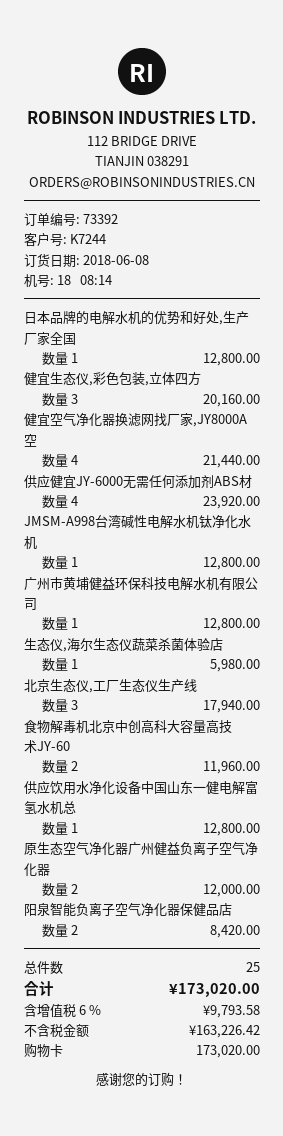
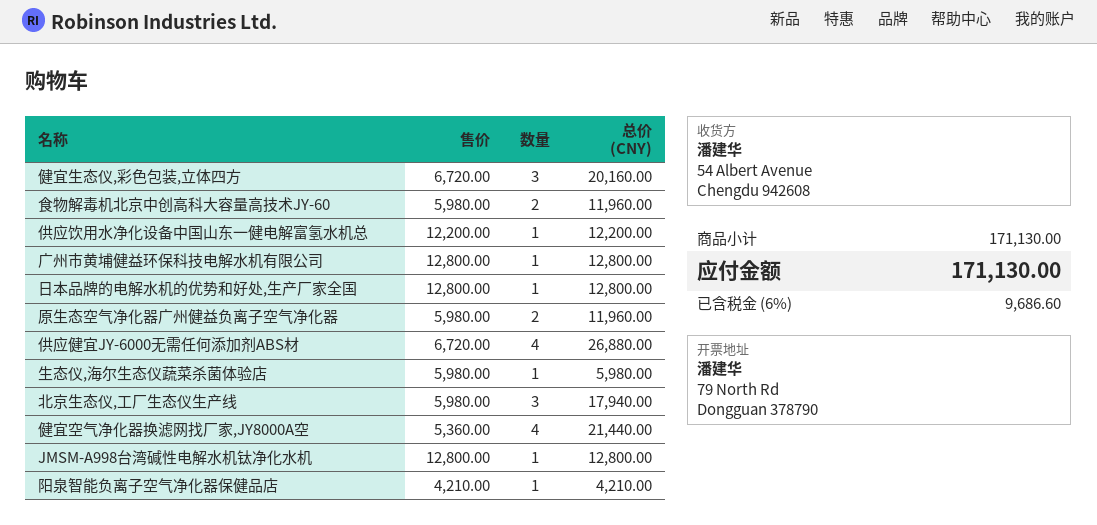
供应健宜JY-6000无需任何添加剂ABS材: 4 for 23920.00 -> 4 for 26880.00
供应饮用水净化设备中国山东一健电解富氢水机总: 1 for 12800.00 -> 1 for 12200.00
原生态空气净化器广州健益负离子空气净化器: 2 for 12000.00 -> 2 for 11960.00
阳泉智能负离子空气净化器保健品店: 2 for 8420.00 -> 1 for 4210.00
tax: 6% = 9793.58 -> 6% = 9686.60
total: 173020.00 -> 171130.00

